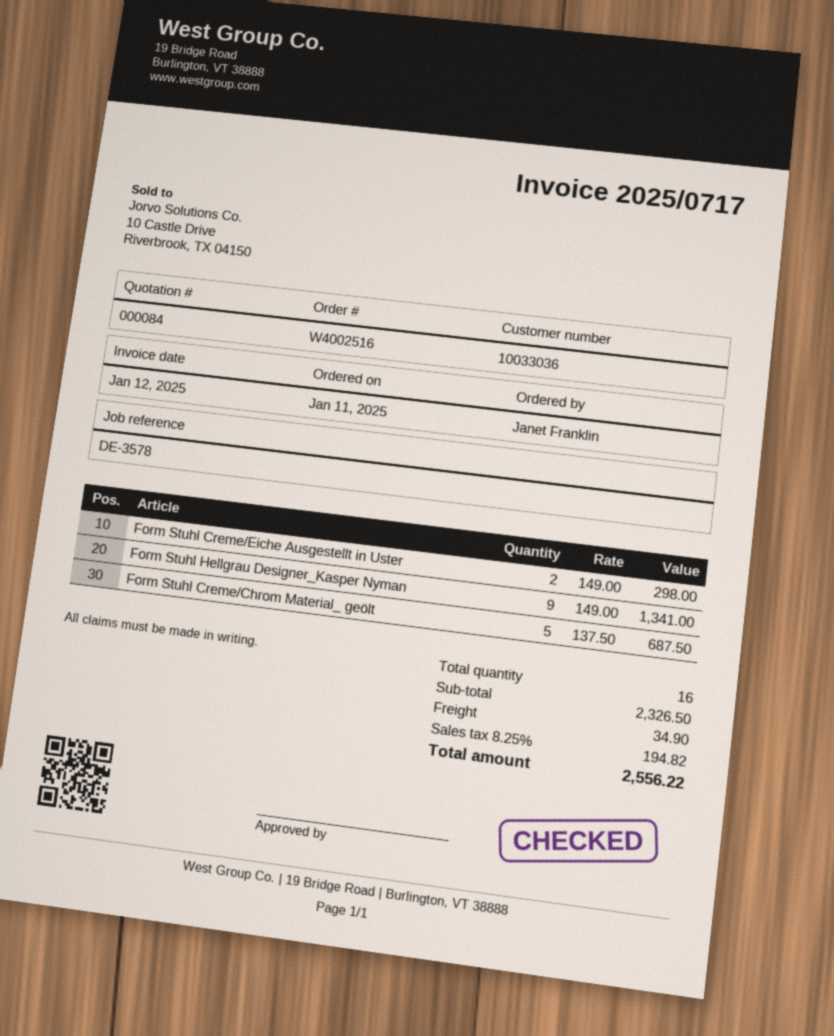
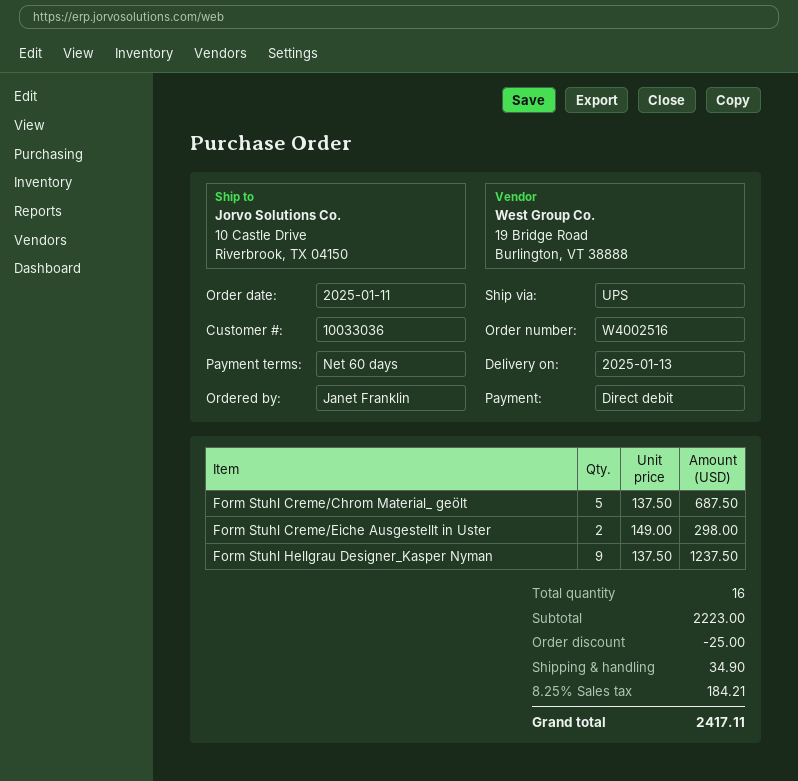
Form Stuhl Hellgrau Designer_Kasper Nyman: 9 x 149.00 = 1341.00 -> 9 x 137.50 = 1237.50
subtotal: 2326.50 -> 2223.00
discount: none -> 25.00
tax: 8.25% = 194.82 -> 8.25% = 184.21
total: 2556.22 -> 2417.11

